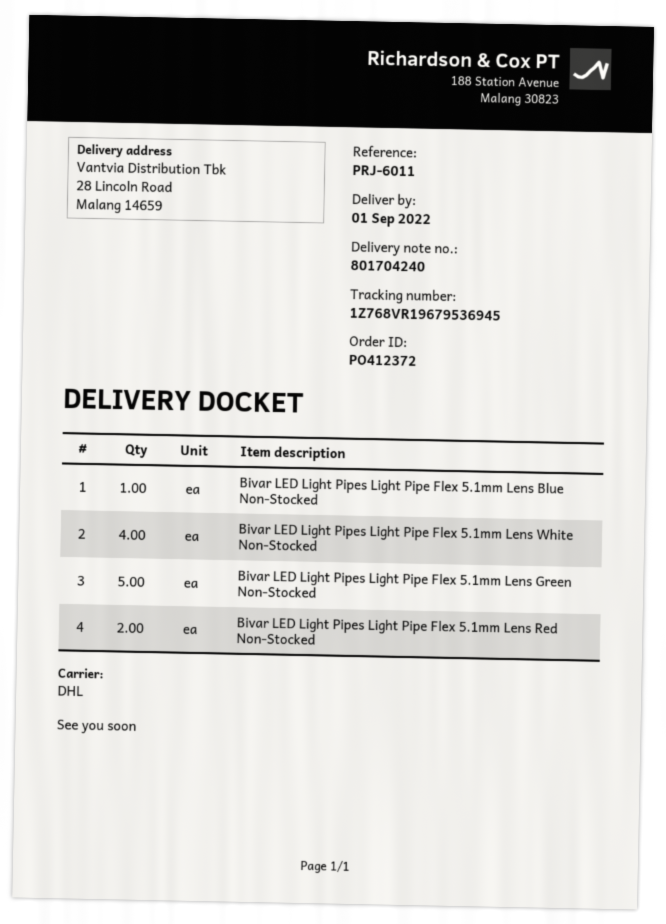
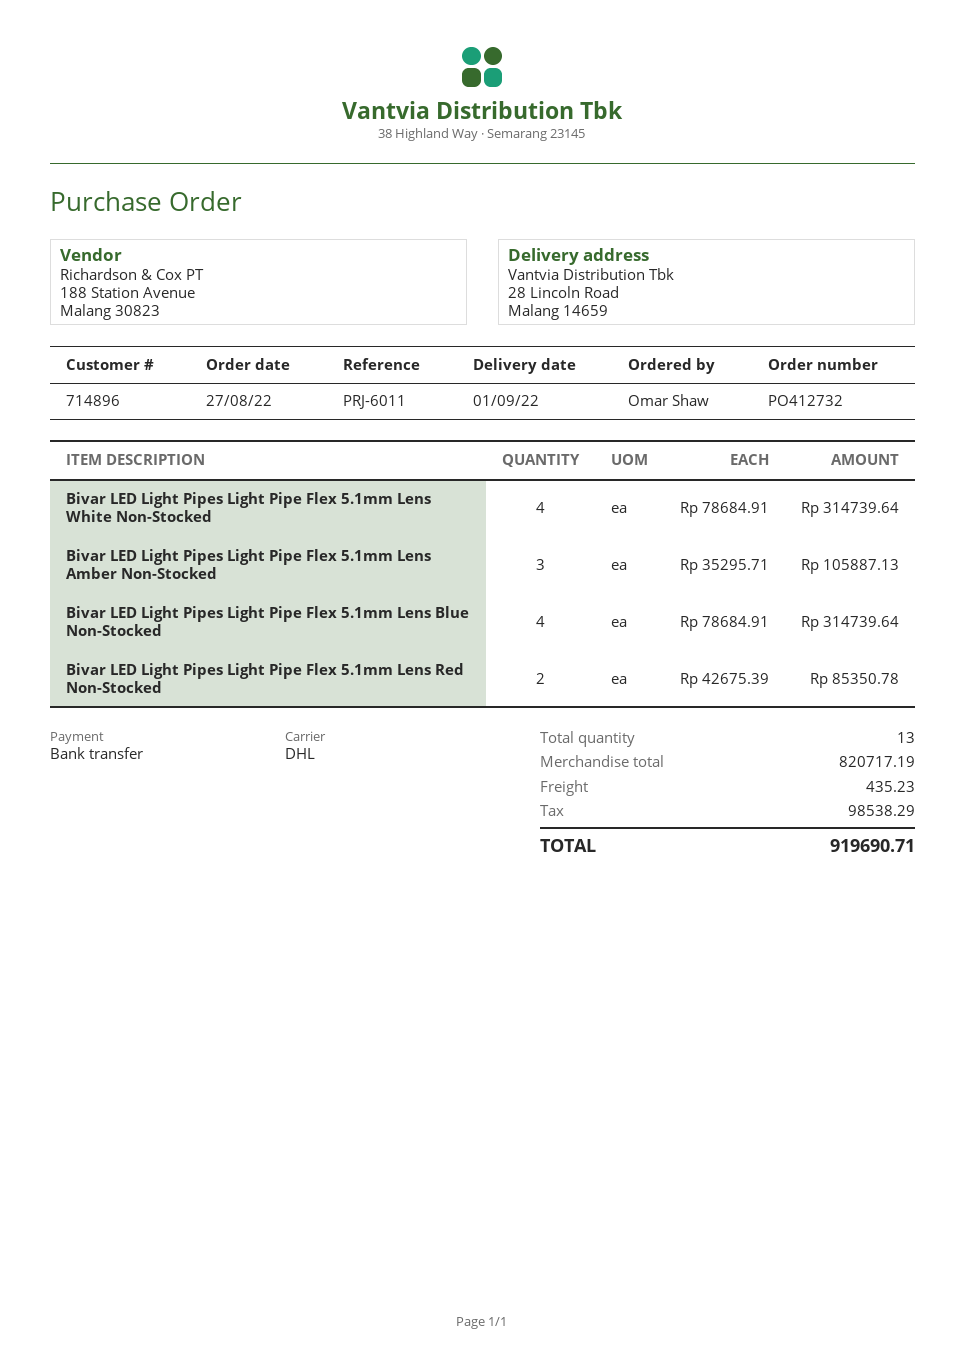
order number: PO412372 -> PO412732
Bivar LED Light Pipes Light Pipe Flex 5.1mm Lens Blue Non-Stocked: 1 -> 4
Bivar LED Light Pipes Light Pipe Flex 5.1mm Lens Green Non-Stocked: 5 -> none
Bivar LED Light Pipes Light Pipe Flex 5.1mm Lens Amber Non-Stocked: none -> 3

